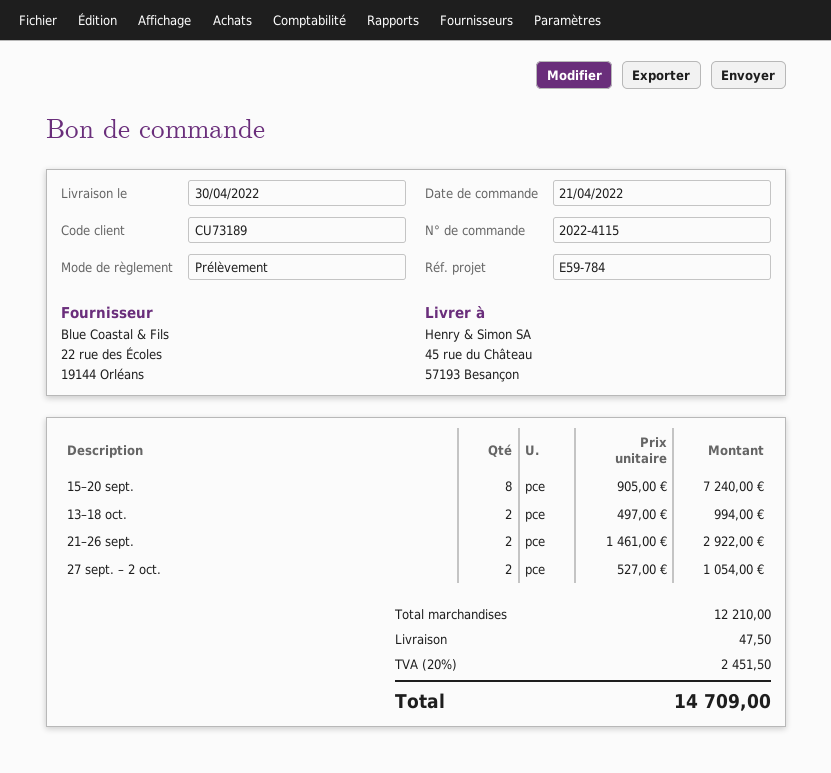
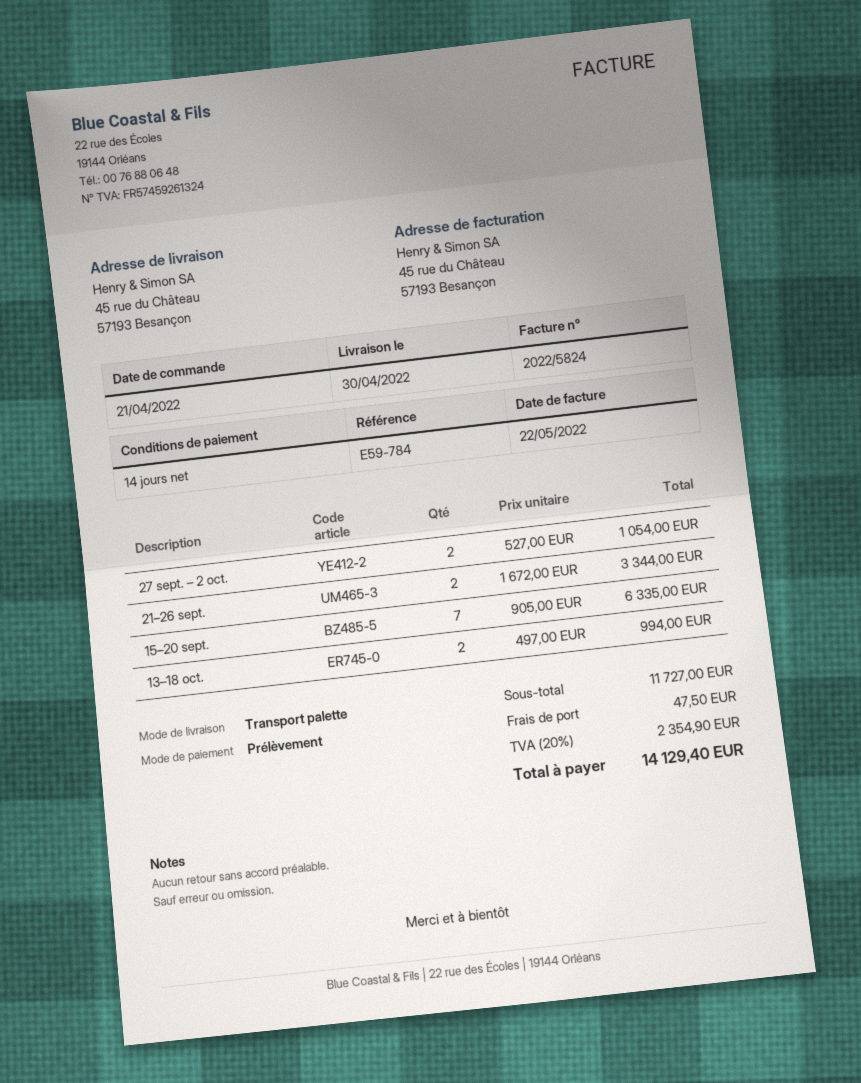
15–20 sept.: 8 x 905.00 = 7240.00 -> 7 x 905.00 = 6335.00
21–26 sept.: 2 x 1461.00 = 2922.00 -> 2 x 1672.00 = 3344.00
subtotal: 12210.00 -> 11727.00
tax: 20% = 2451.50 -> 20% = 2354.90
total: 14709.00 -> 14129.40

